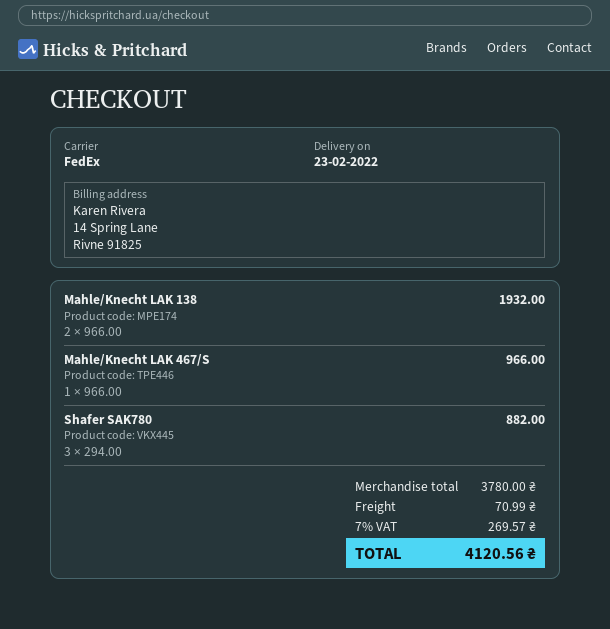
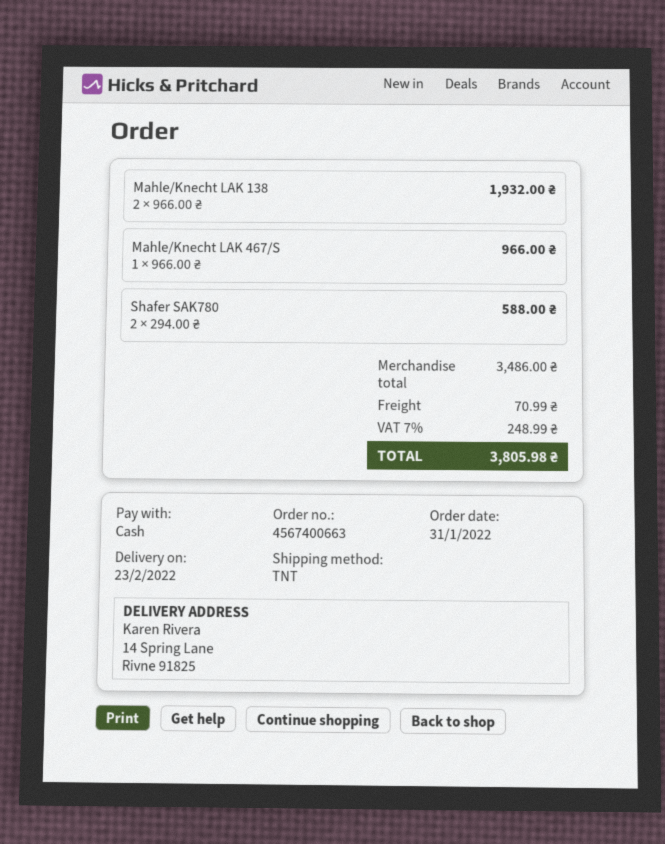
shipping method: FedEx -> TNT
Shafer SAK780: 3 x 294.00 = 882.00 -> 2 x 294.00 = 588.00
subtotal: 3780.00 -> 3486.00
tax: 7% = 269.57 -> 7% = 248.99
total: 4120.56 -> 3805.98

